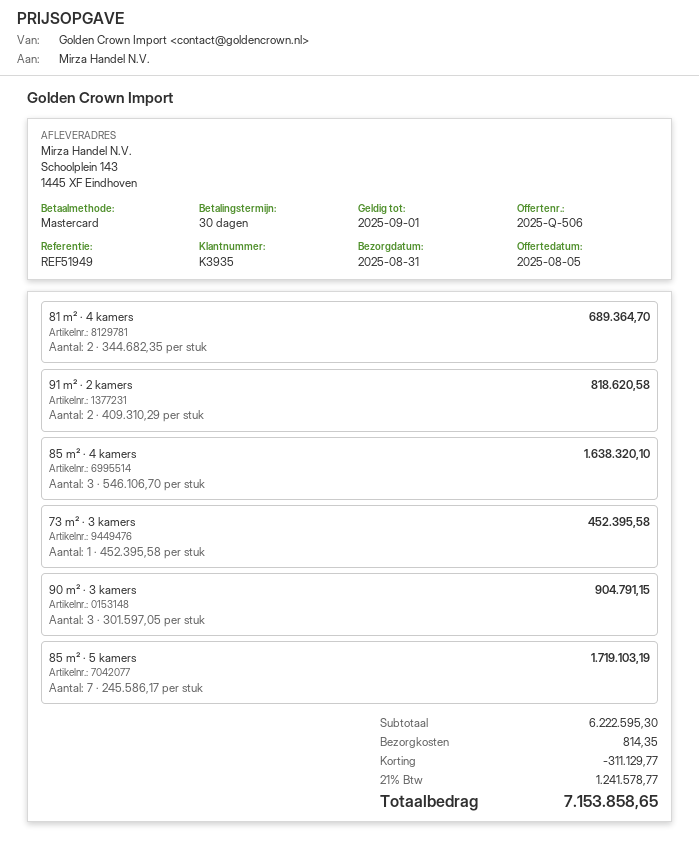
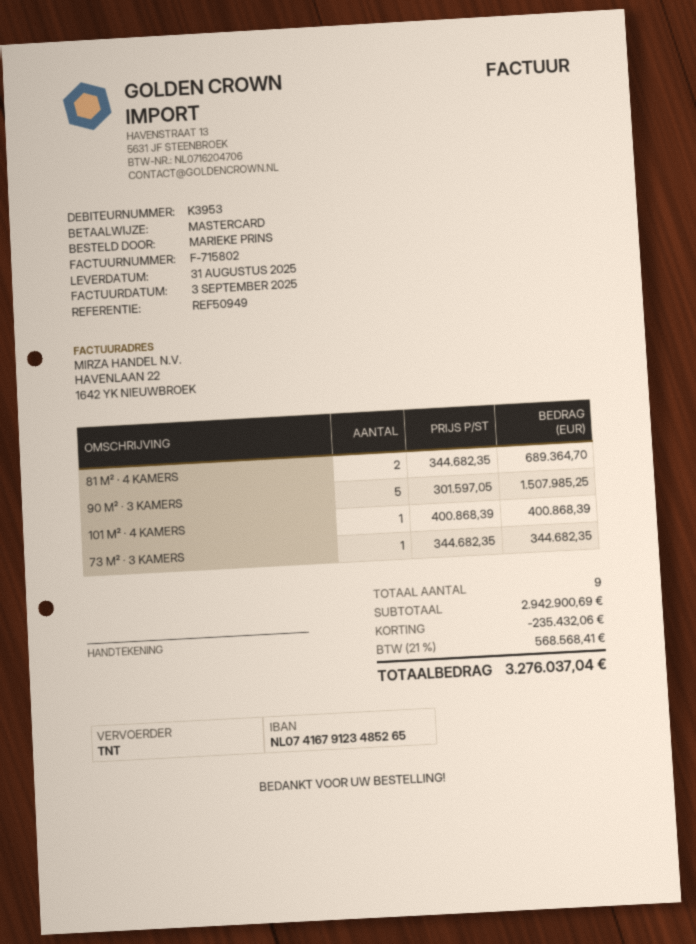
customer number: K3935 -> K3953
reference: REF51949 -> REF50949
91 m² · 2 kamers: 2 x 409310.29 = 818620.58 -> none
85 m² · 4 kamers: 3 x 546106.70 = 1638320.10 -> none
73 m² · 3 kamers: 1 x 452395.58 = 452395.58 -> 1 x 344682.35 = 344682.35
90 m² · 3 kamers: 3 x 301597.05 = 904791.15 -> 5 x 301597.05 = 1507985.25
85 m² · 5 kamers: 7 x 245586.17 = 1719103.19 -> none
101 M² · 4 KAMERS: none -> 1 x 400868.39 = 400868.39
subtotal: 6222595.30 -> 2942900.69
discount: 311129.77 -> 235432.06
shipping: 814.35 -> none
tax: 21% = 1241578.77 -> 21% = 568568.41
total: 7153858.65 -> 3276037.04

